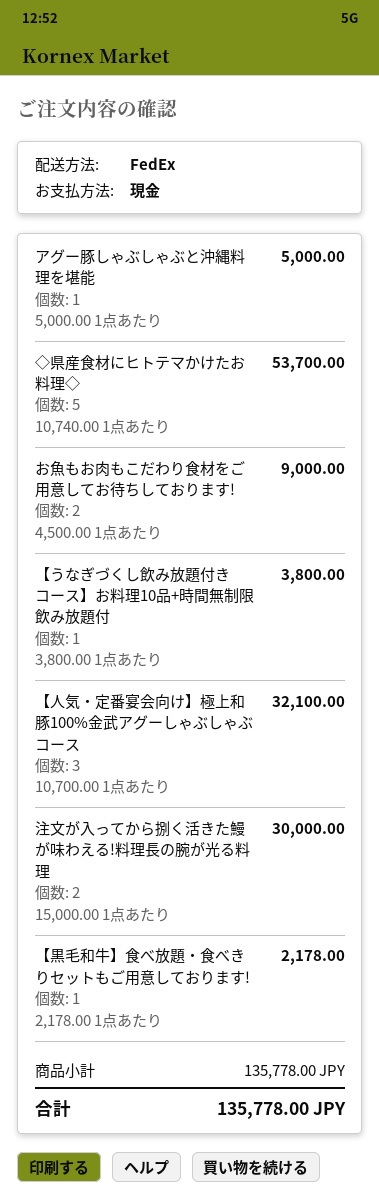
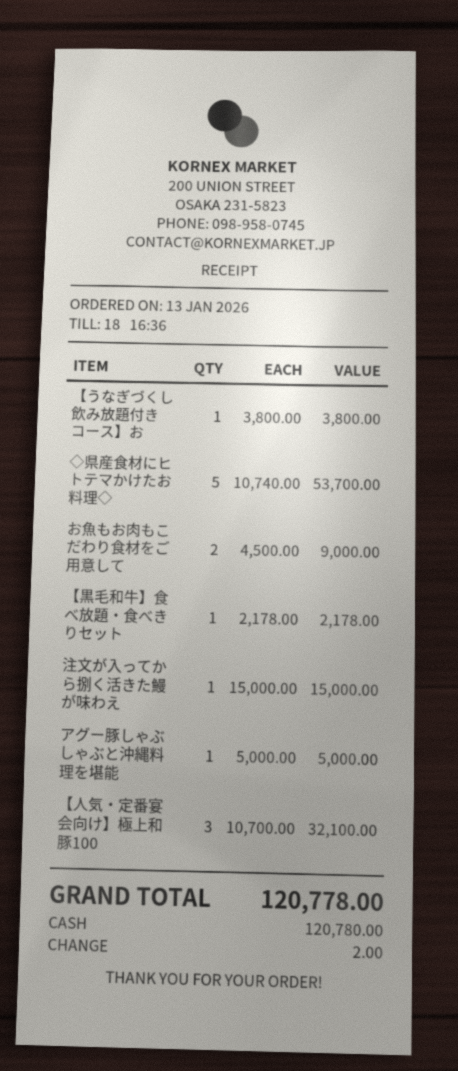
注文が入ってから捌く活きた鰻が味わえる!料理長の腕が光る料理: 2 x 15000.00 = 30000.00 -> 1 x 15000.00 = 15000.00
total: 135778.00 -> 120778.00

